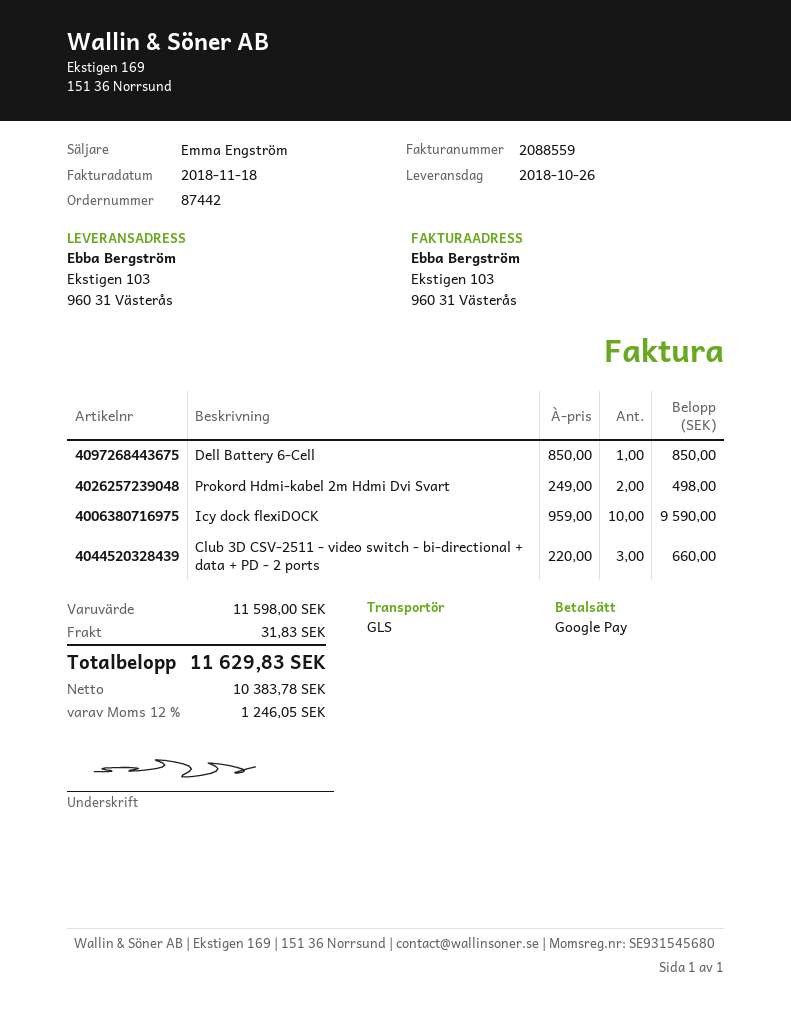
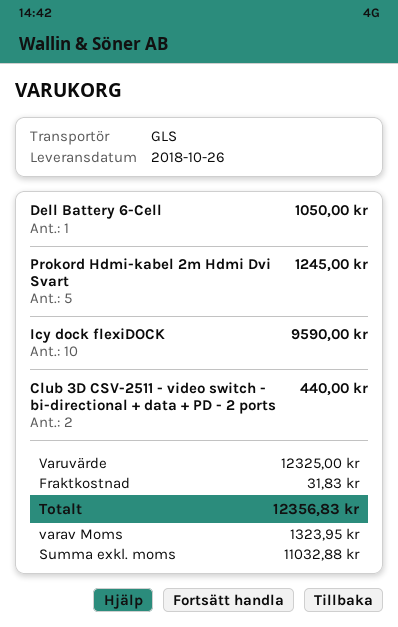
Dell Battery 6-Cell: 1 for 850.00 -> 1 for 1050.00
Prokord Hdmi-kabel 2m Hdmi Dvi Svart: 2 for 498.00 -> 5 for 1245.00
Club 3D CSV-2511 - video switch - bi-directional + data + PD - 2 ports: 3 for 660.00 -> 2 for 440.00
subtotal: 11598.00 -> 12325.00
net: 10383.78 -> 11032.88
tax: 1246.05 -> 1323.95
total: 11629.83 -> 12356.83

